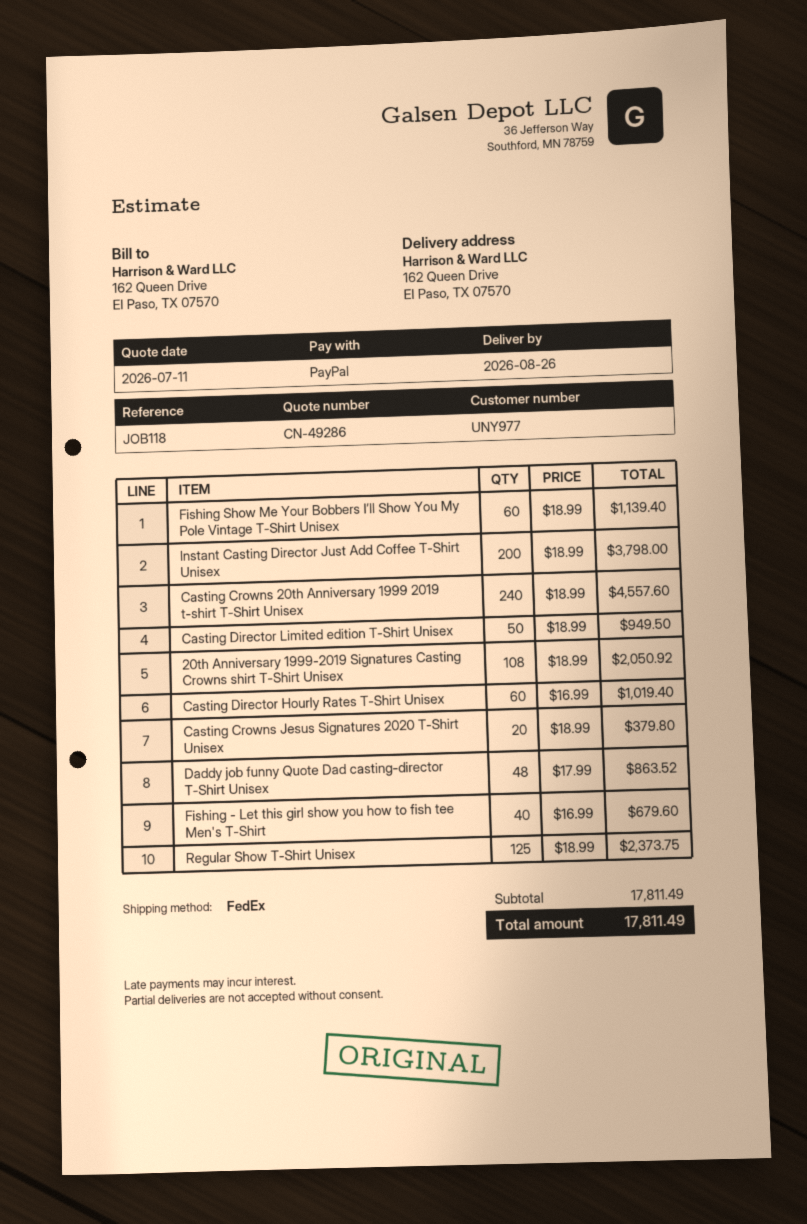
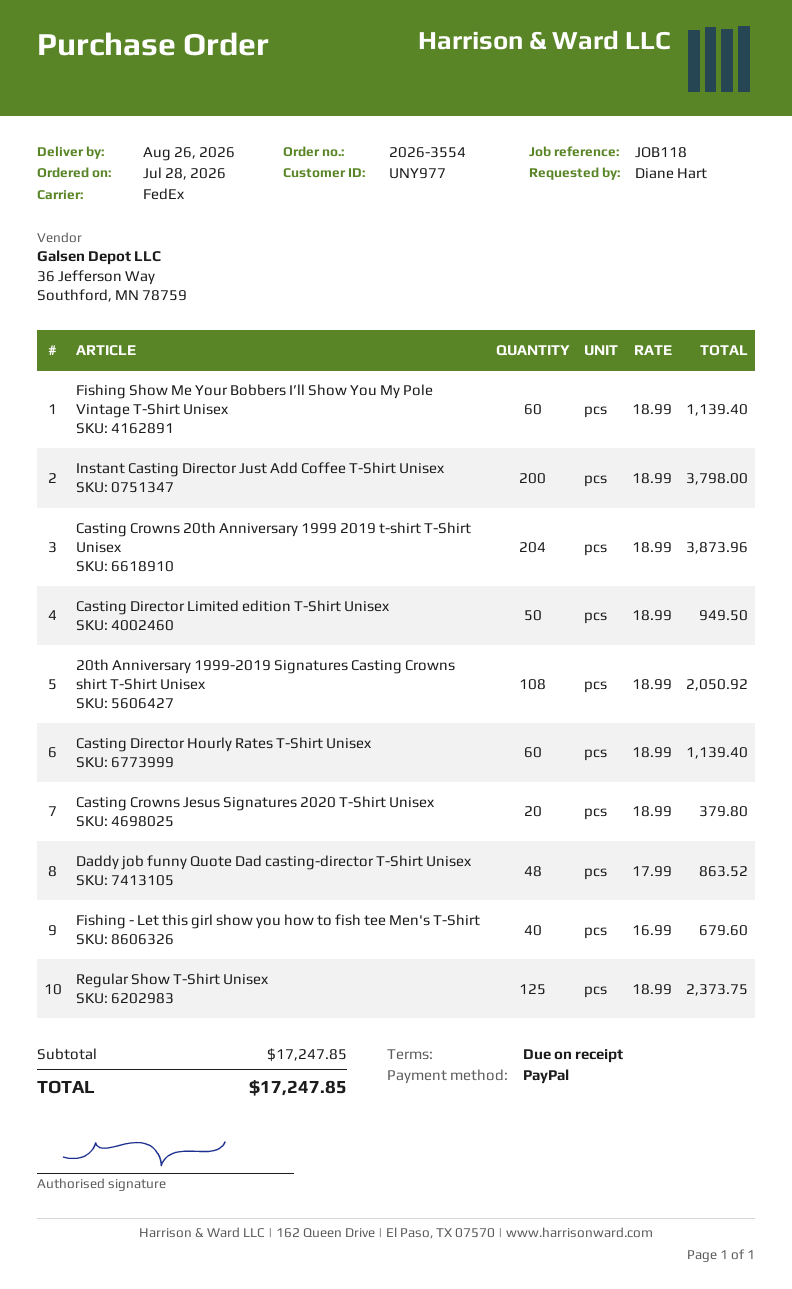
Casting Crowns 20th Anniversary 1999 2019 t-shirt T-Shirt Unisex: 240 x 18.99 = 4557.60 -> 204 x 18.99 = 3873.96
Casting Director Hourly Rates T-Shirt Unisex: 60 x 16.99 = 1019.40 -> 60 x 18.99 = 1139.40
subtotal: 17811.49 -> 17247.85
total: 17811.49 -> 17247.85

